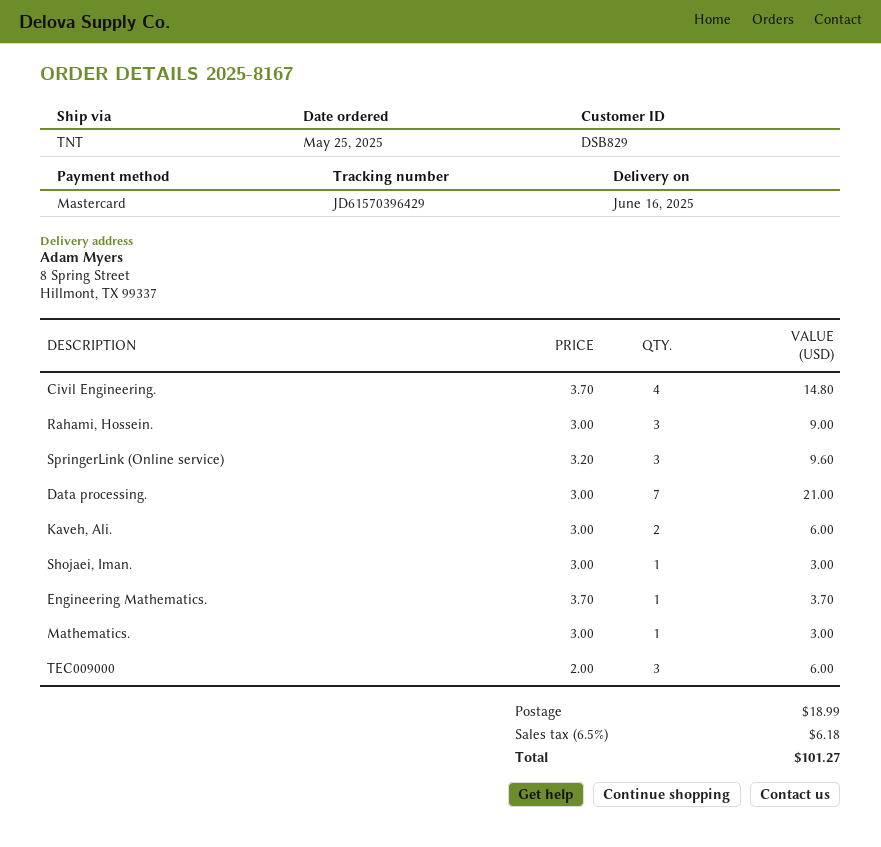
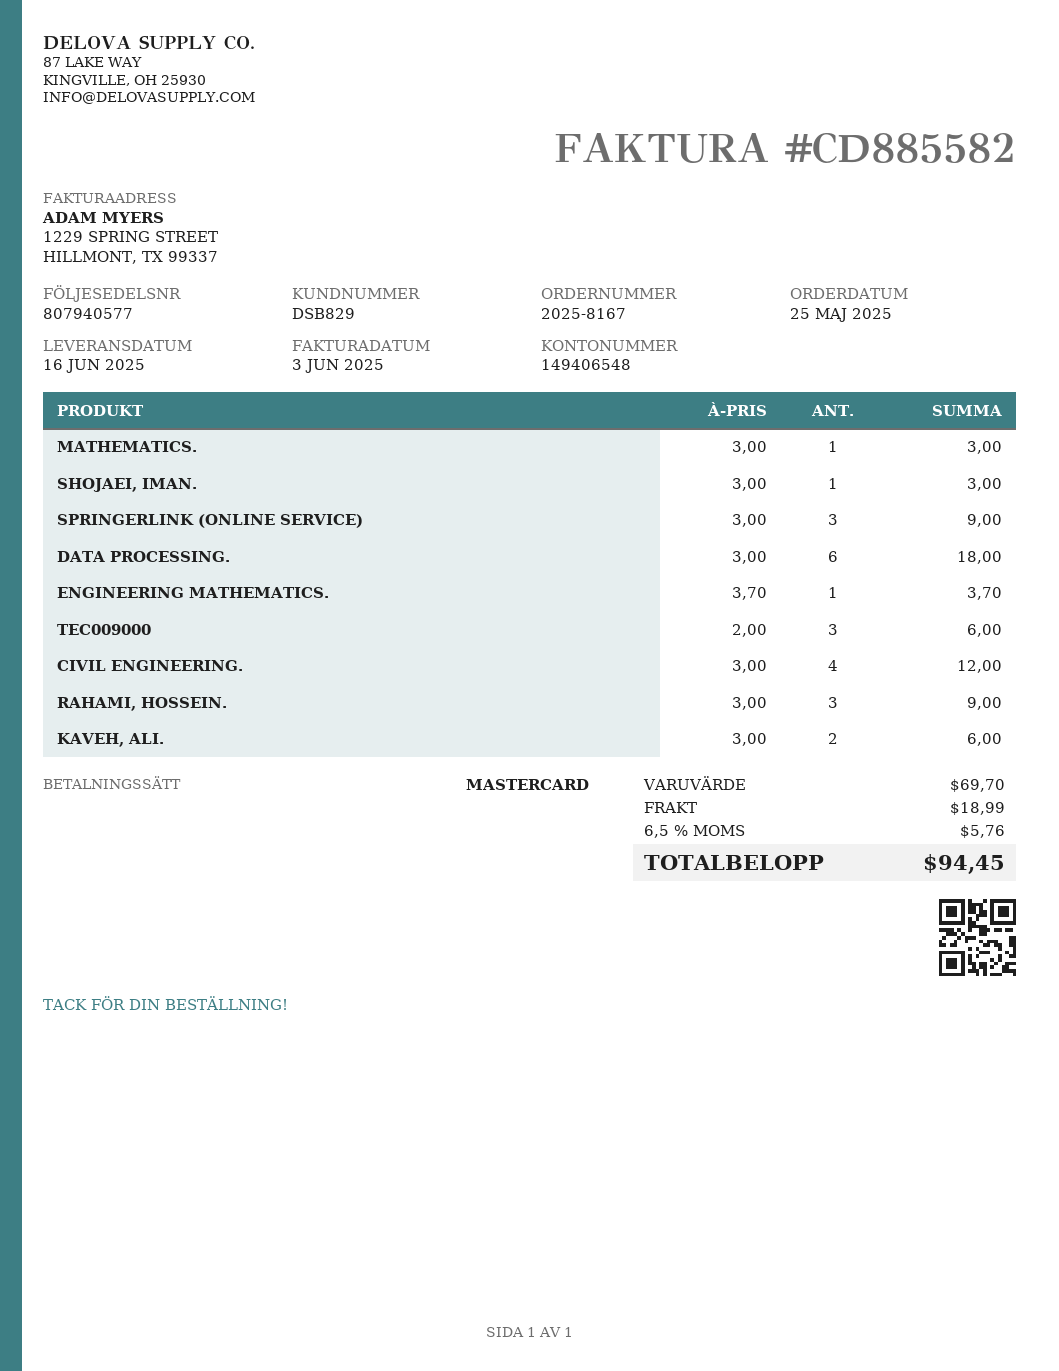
Civil Engineering.: 4 x 3.70 = 14.80 -> 4 x 3.00 = 12.00
SpringerLink (Online service): 3 x 3.20 = 9.60 -> 3 x 3.00 = 9.00
Data processing.: 7 x 3.00 = 21.00 -> 6 x 3.00 = 18.00
tax: 6.5% = 6.18 -> 6.5% = 5.76
total: 101.27 -> 94.45

